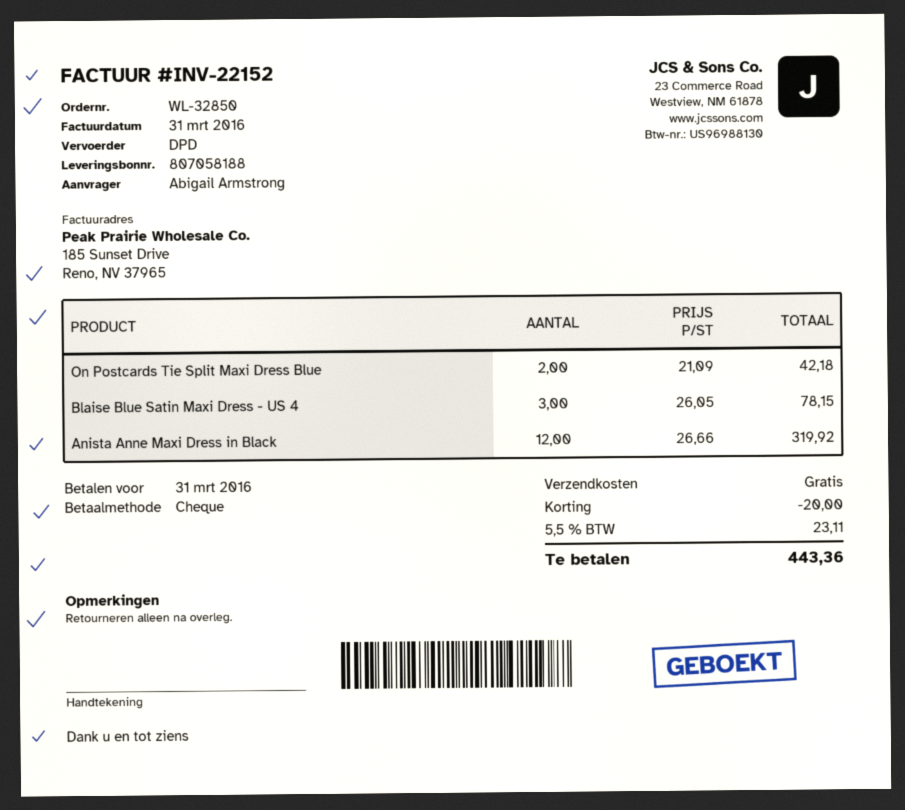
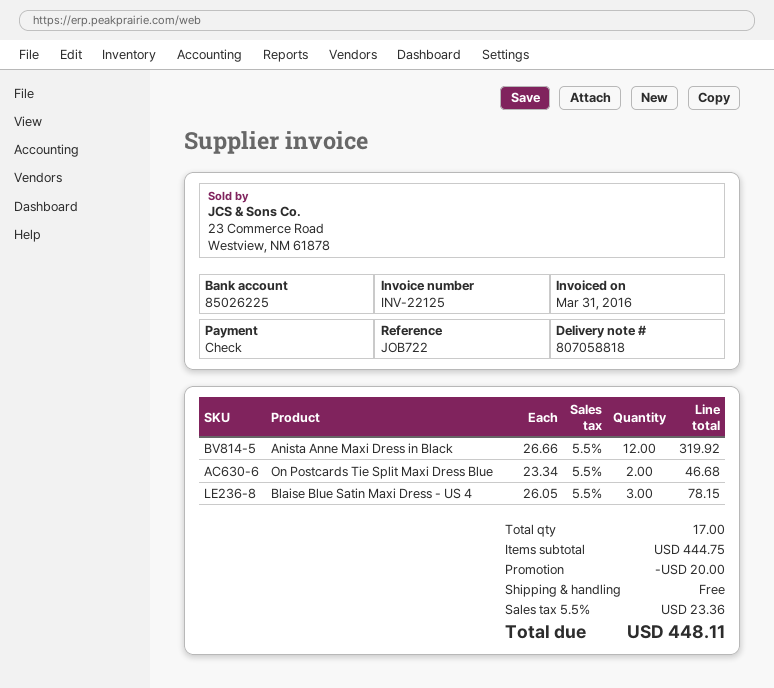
delivery note number: 807058188 -> 807058818
invoice number: INV-22152 -> INV-22125
On Postcards Tie Split Maxi Dress Blue: 2 x 21.09 = 42.18 -> 2 x 23.34 = 46.68
tax: 5.5% = 23.11 -> 5.5% = 23.36
total: 443.36 -> 448.11

